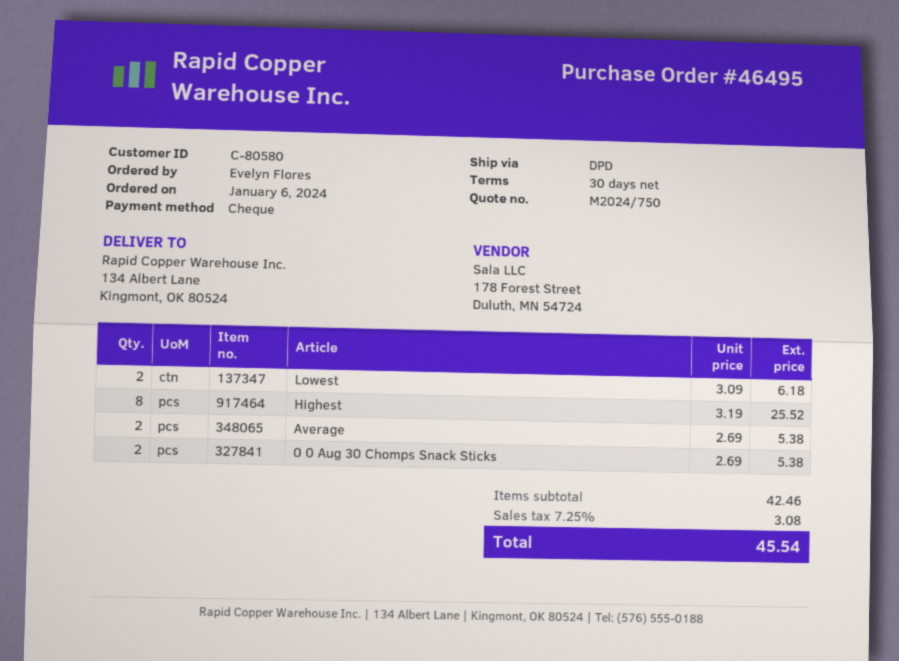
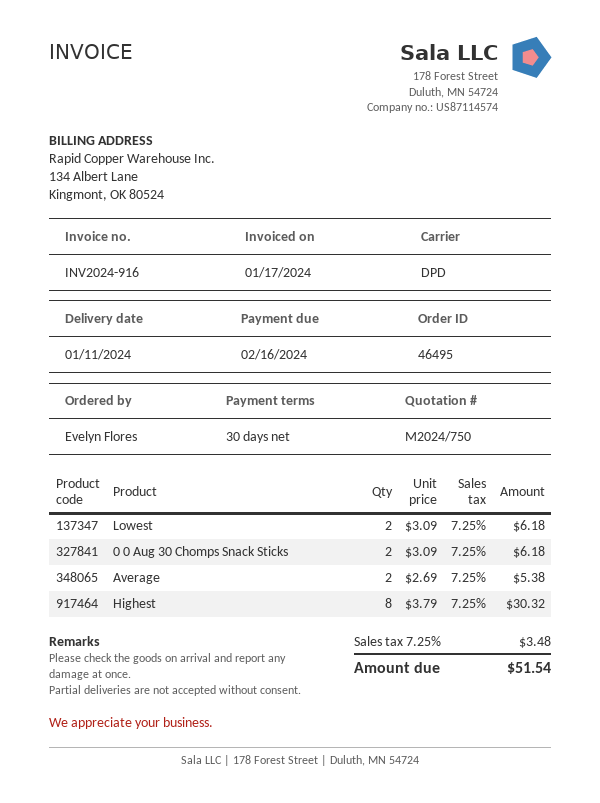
Highest: 8 x 3.19 = 25.52 -> 8 x 3.79 = 30.32
0 0 Aug 30 Chomps Snack Sticks: 2 x 2.69 = 5.38 -> 2 x 3.09 = 6.18
tax: 7.25% = 3.08 -> 7.25% = 3.48
total: 45.54 -> 51.54

